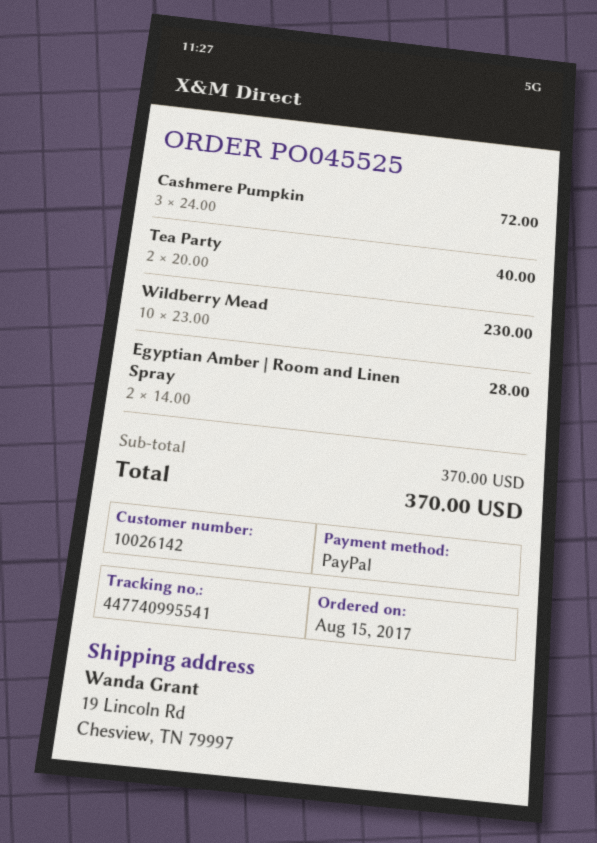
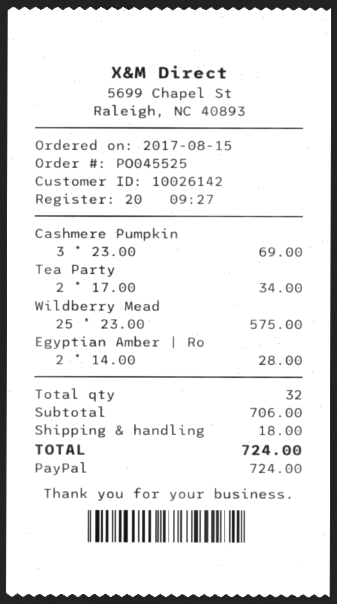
Cashmere Pumpkin: 3 x 24.00 = 72.00 -> 3 x 23.00 = 69.00
Tea Party: 2 x 20.00 = 40.00 -> 2 x 17.00 = 34.00
Wildberry Mead: 10 x 23.00 = 230.00 -> 25 x 23.00 = 575.00
subtotal: 370.00 -> 706.00
shipping: none -> 18.00
total: 370.00 -> 724.00

